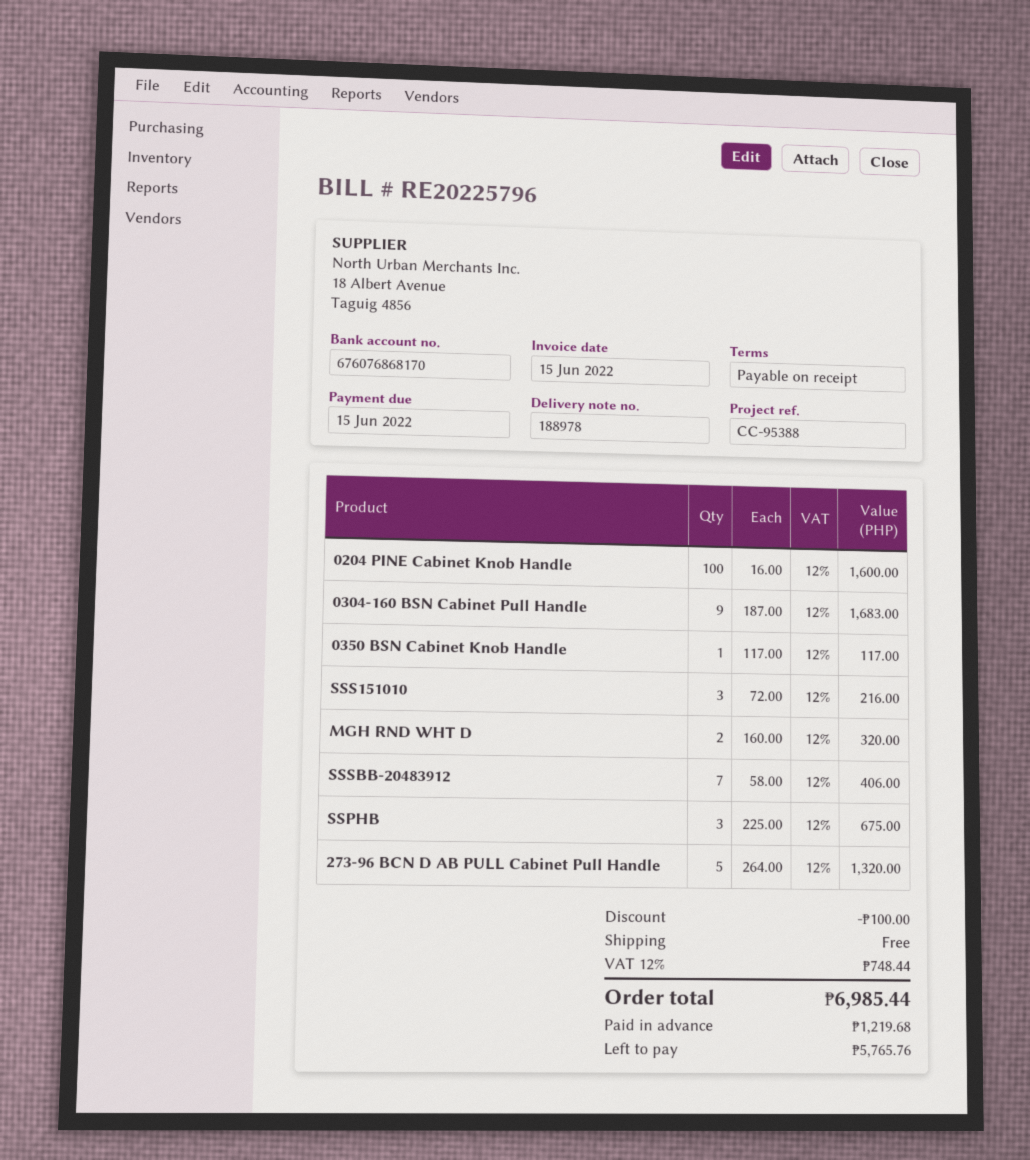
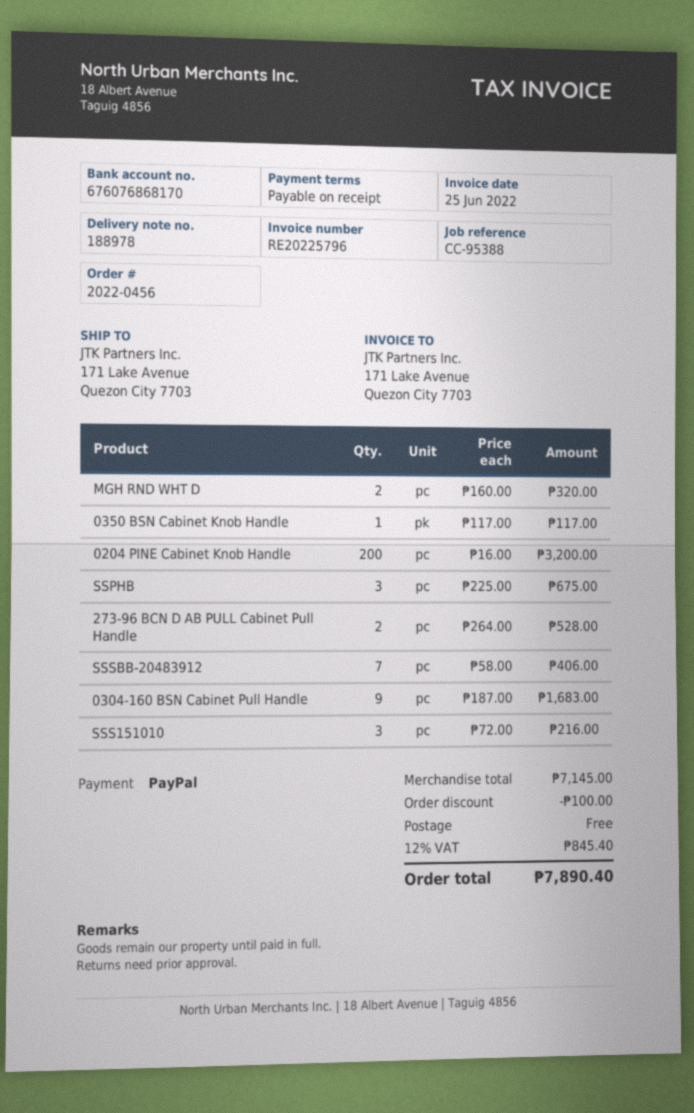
invoice date: 2022-06-15 -> 2022-06-25
0204 PINE Cabinet Knob Handle: 100 x 16.00 = 1600.00 -> 200 x 16.00 = 3200.00
273-96 BCN D AB PULL Cabinet Pull Handle: 5 x 264.00 = 1320.00 -> 2 x 264.00 = 528.00
tax: 12% = 748.44 -> 12% = 845.40
total: 6985.44 -> 7890.40

